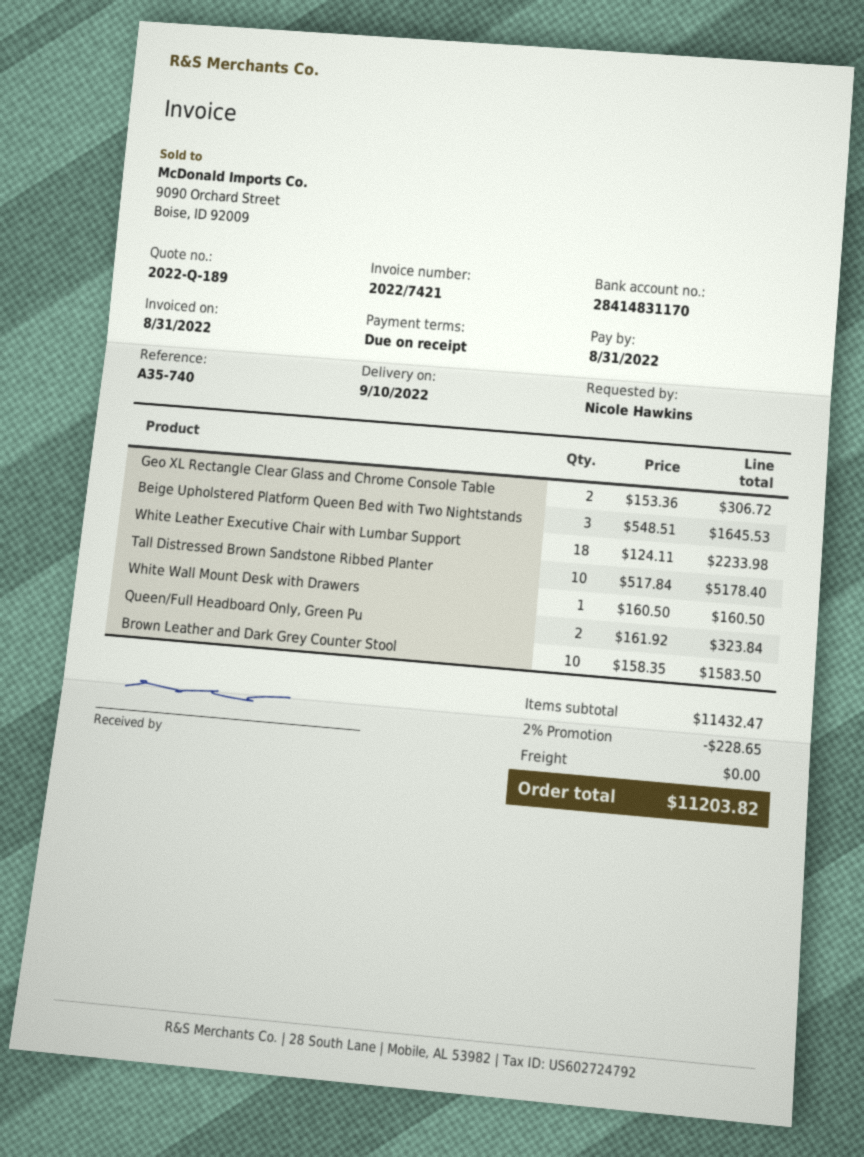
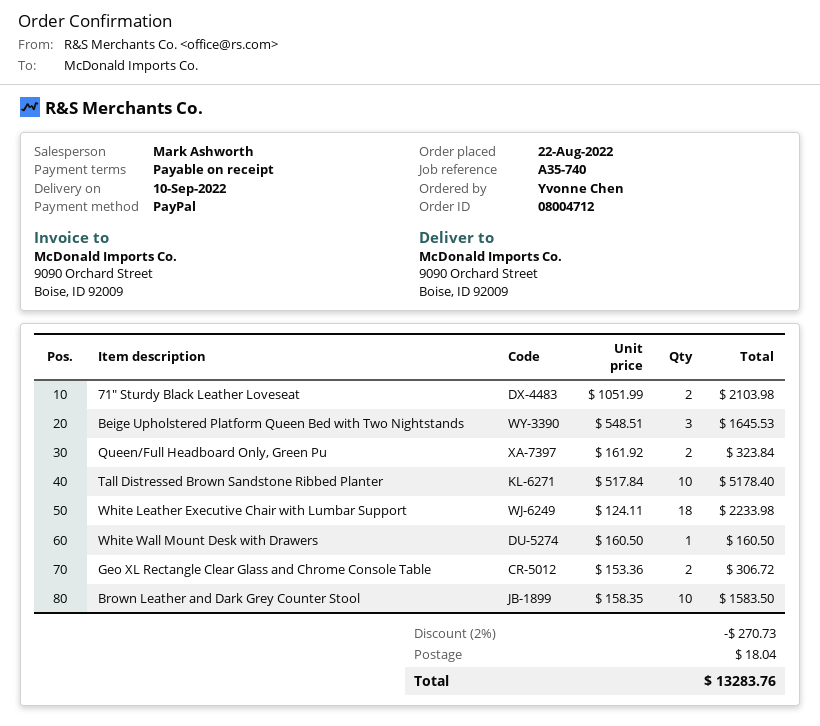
ordered by: Nicole Hawkins -> Yvonne Chen
71" Sturdy Black Leather Loveseat: none -> 2 x 1051.99 = 2103.98
discount: 2% = 228.65 -> 2% = 270.73
shipping: 0.00 -> 18.04
total: 11203.82 -> 13283.76

